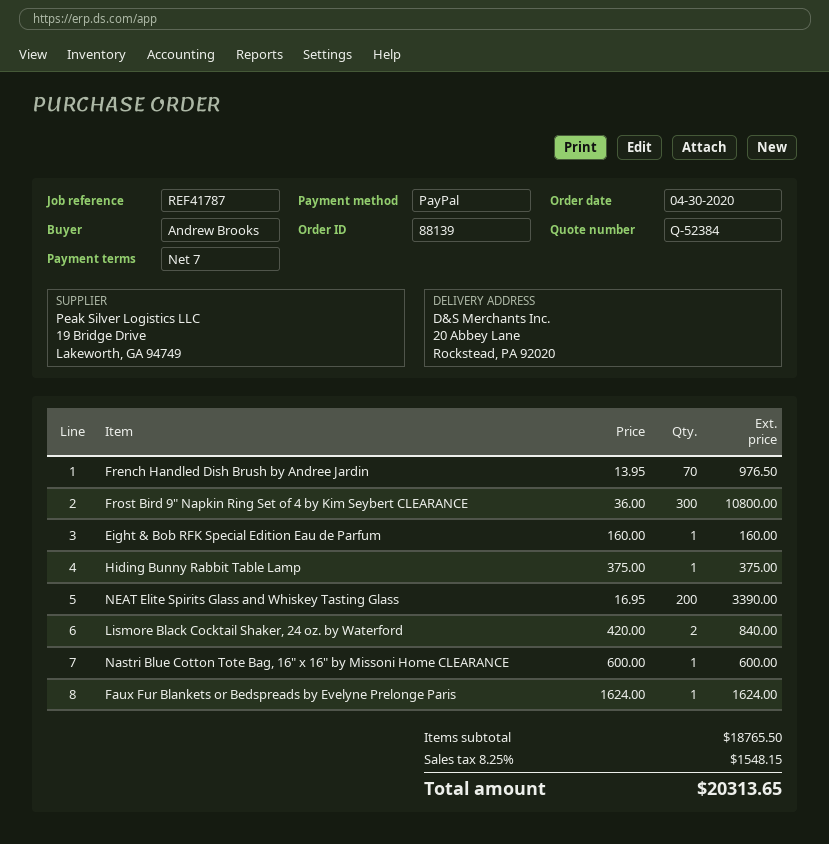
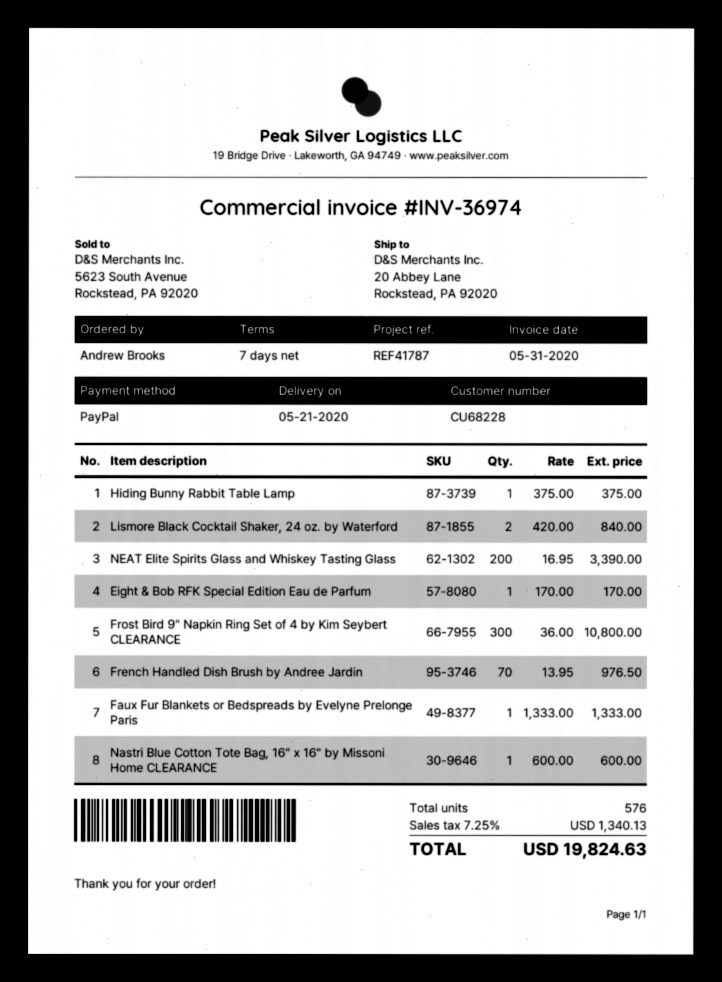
Eight & Bob RFK Special Edition Eau de Parfum: 1 x 160.00 = 160.00 -> 1 x 170.00 = 170.00
Faux Fur Blankets or Bedspreads by Evelyne Prelonge Paris: 1 x 1624.00 = 1624.00 -> 1 x 1333.00 = 1333.00
tax: 8.25% = 1548.15 -> 7.25% = 1340.13
total: 20313.65 -> 19824.63

